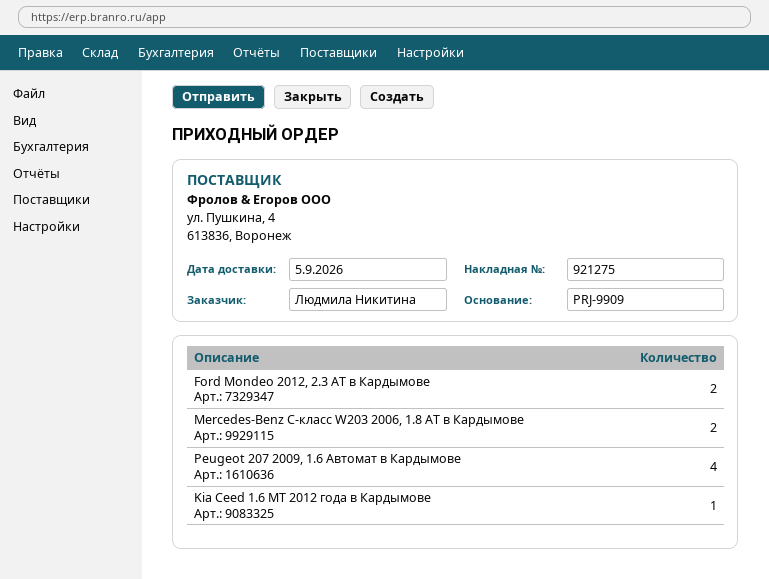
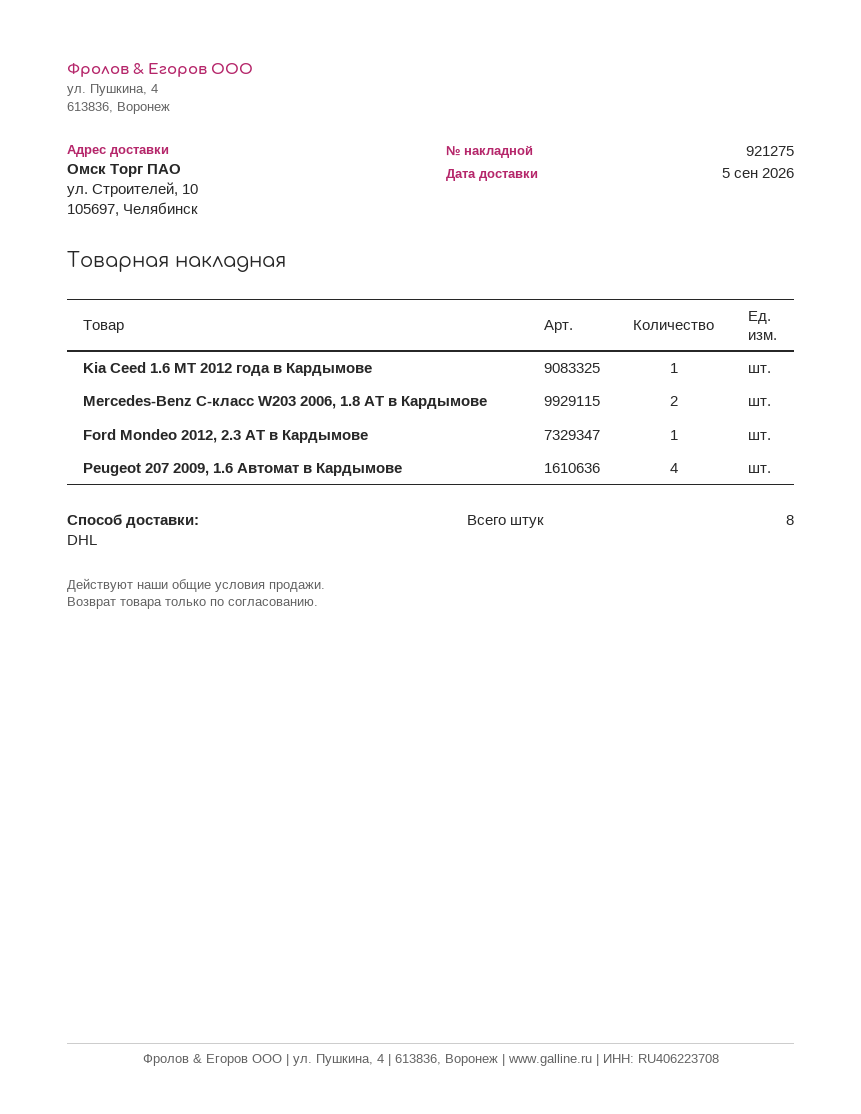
Ford Mondeo 2012, 2.3 АТ в Кардымове: 2 -> 1

